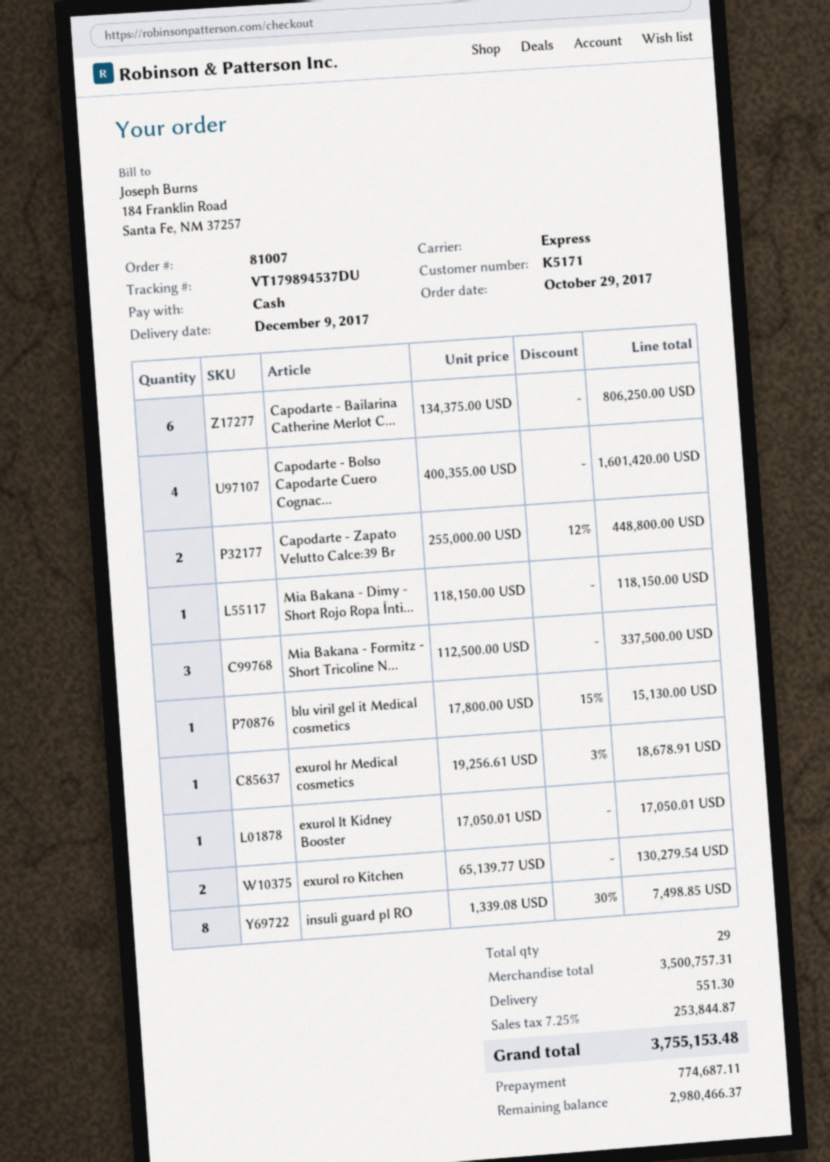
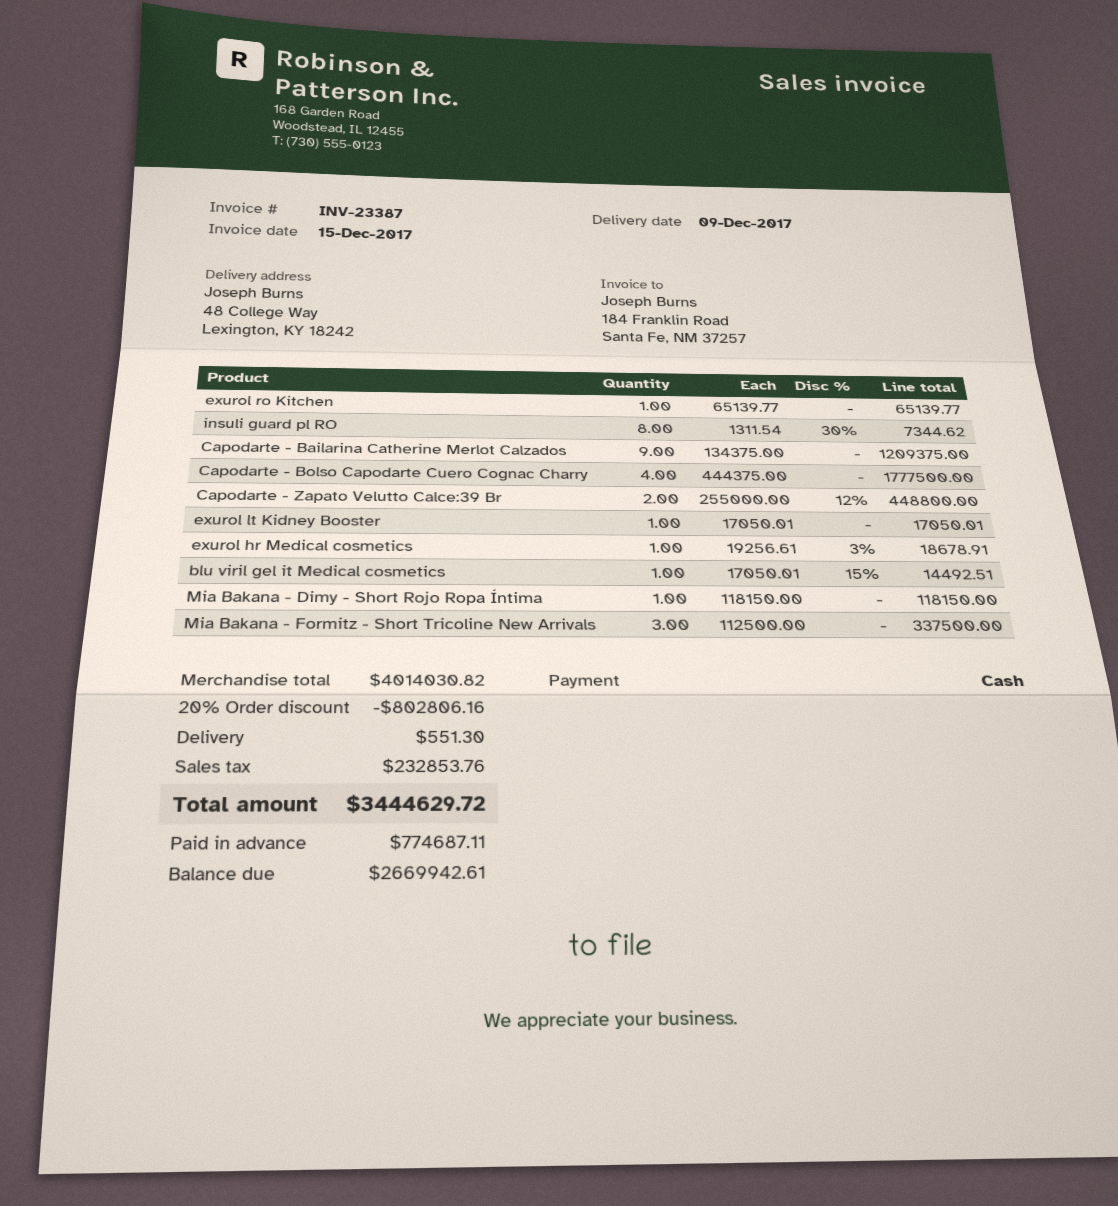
Capodarte - Bailarina Catherine Merlot C...: 6 x 134375.00 = 806250.00 -> 9 x 134375.00 = 1209375.00
Capodarte - Bolso Capodarte Cuero Cognac...: 4 x 400355.00 = 1601420.00 -> 4 x 444375.00 = 1777500.00
blu viril gel it Medical cosmetics: 1 x 17800.00 - 15% = 15130.00 -> 1 x 17050.01 - 15% = 14492.51
exurol ro Kitchen: 2 x 65139.77 = 130279.54 -> 1 x 65139.77 = 65139.77
insuli guard pl RO: 8 x 1339.08 - 30% = 7498.85 -> 8 x 1311.54 - 30% = 7344.62
subtotal: 3500757.31 -> 4014030.82
discount: none -> 20% = 802806.16
tax: 253844.87 -> 232853.76
total: 3755153.48 -> 3444629.72
balance: 2980466.37 -> 2669942.61

